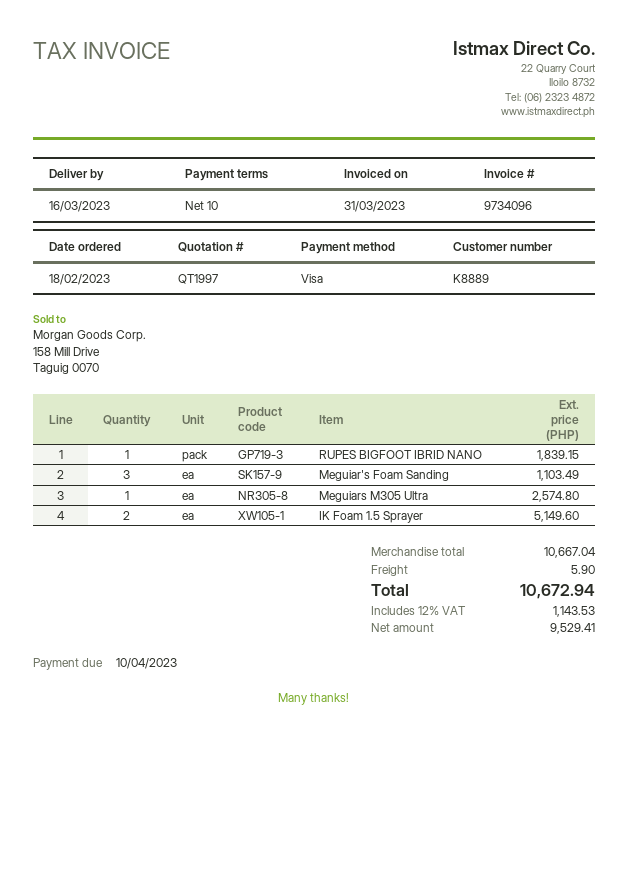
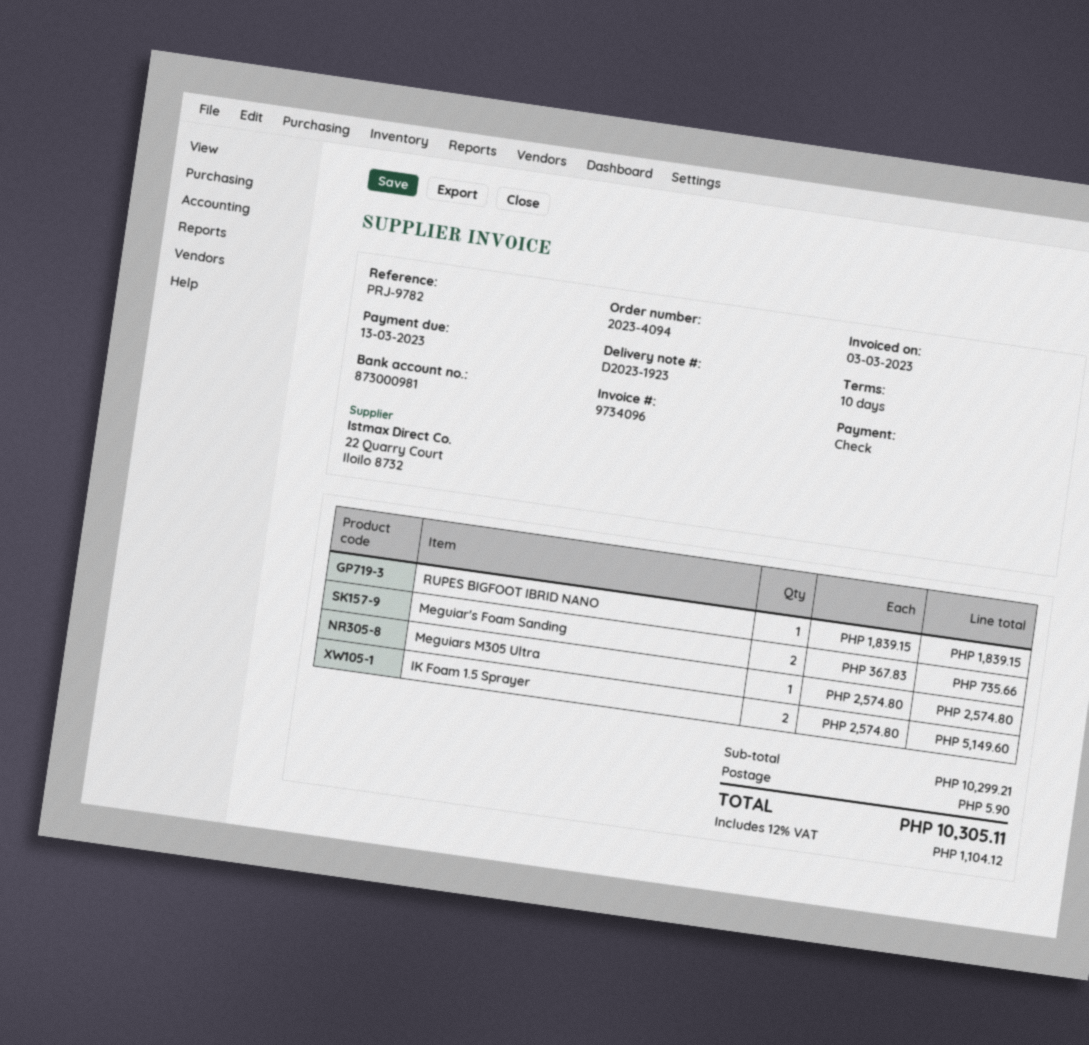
invoice date: 2023-03-31 -> 2023-03-03
due date: 2023-04-10 -> 2023-03-13
payment method: Visa -> cheque
Meguiar's Foam Sanding: 3 for 1103.49 -> 2 for 735.66
subtotal: 10667.04 -> 10299.21
tax: 12% = 1143.53 -> 12% = 1104.12
total: 10672.94 -> 10305.11

